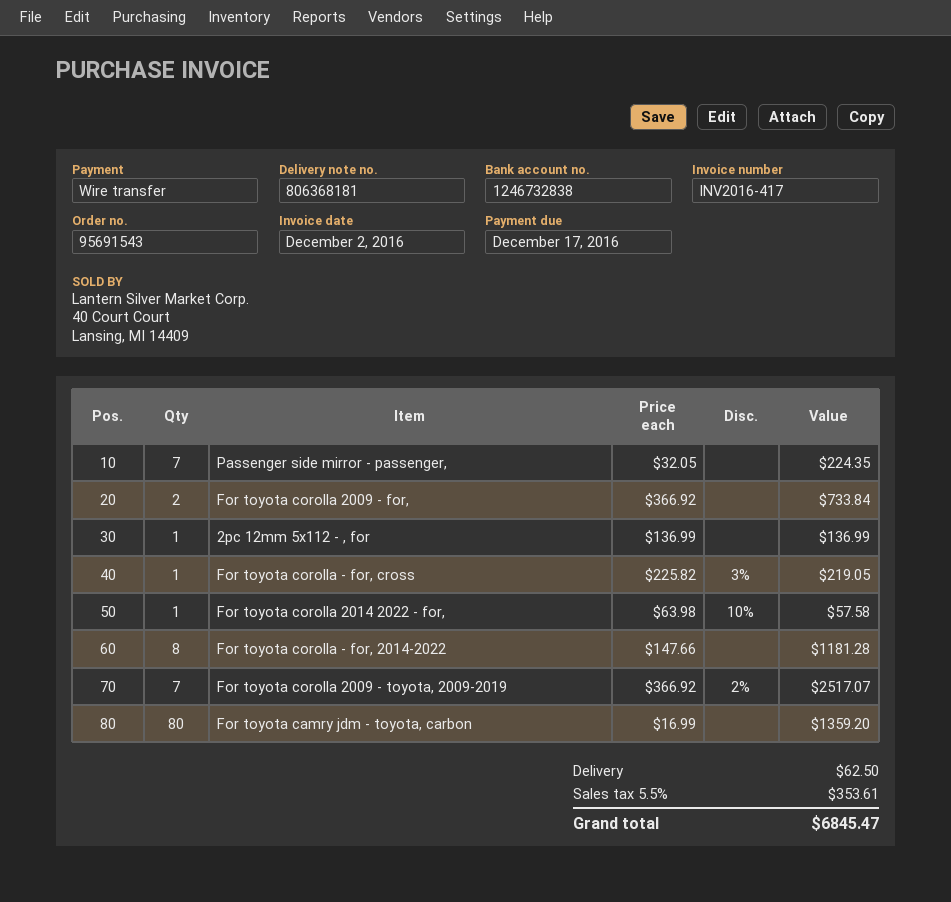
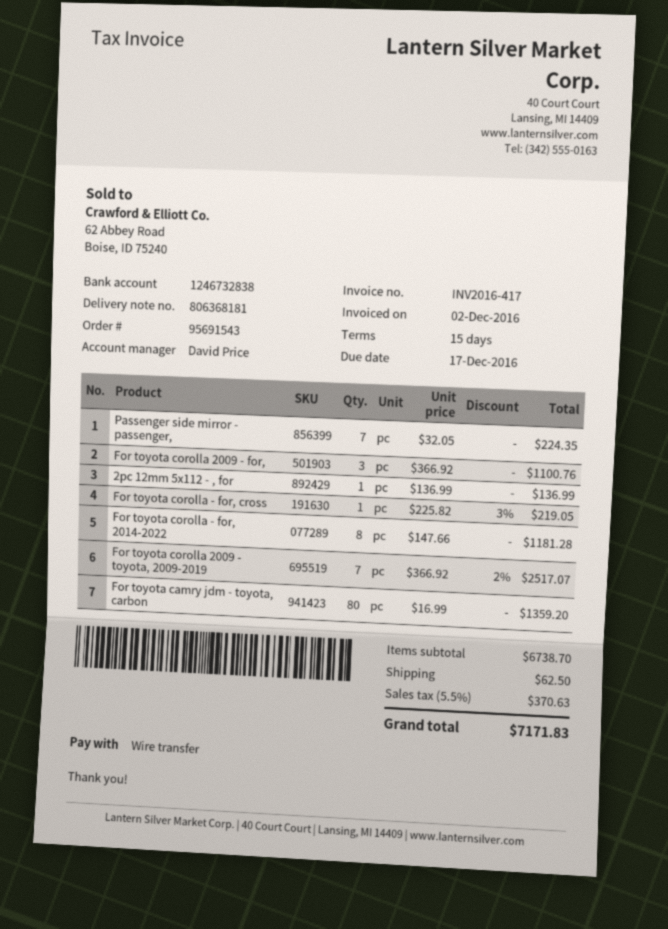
For toyota corolla 2009 - for,: 2 x 366.92 = 733.84 -> 3 x 366.92 = 1100.76
For toyota corolla 2014 2022 - for,: 1 x 63.98 - 10% = 57.58 -> none
tax: 5.5% = 353.61 -> 5.5% = 370.63
total: 6845.47 -> 7171.83

